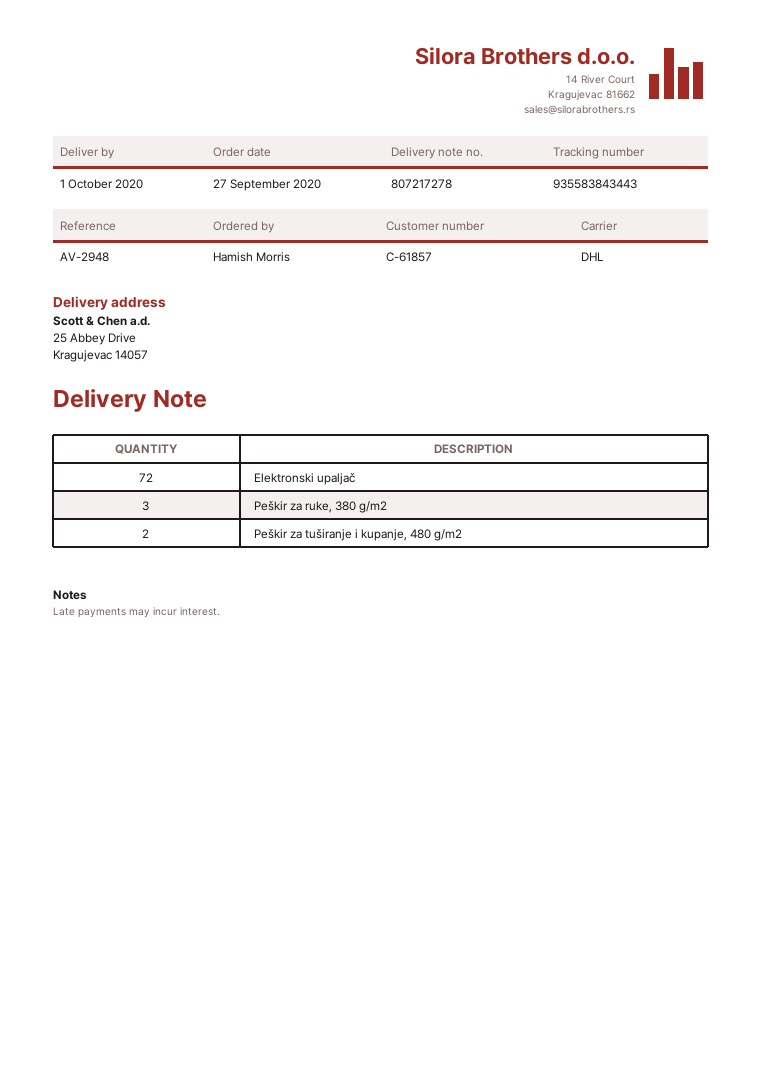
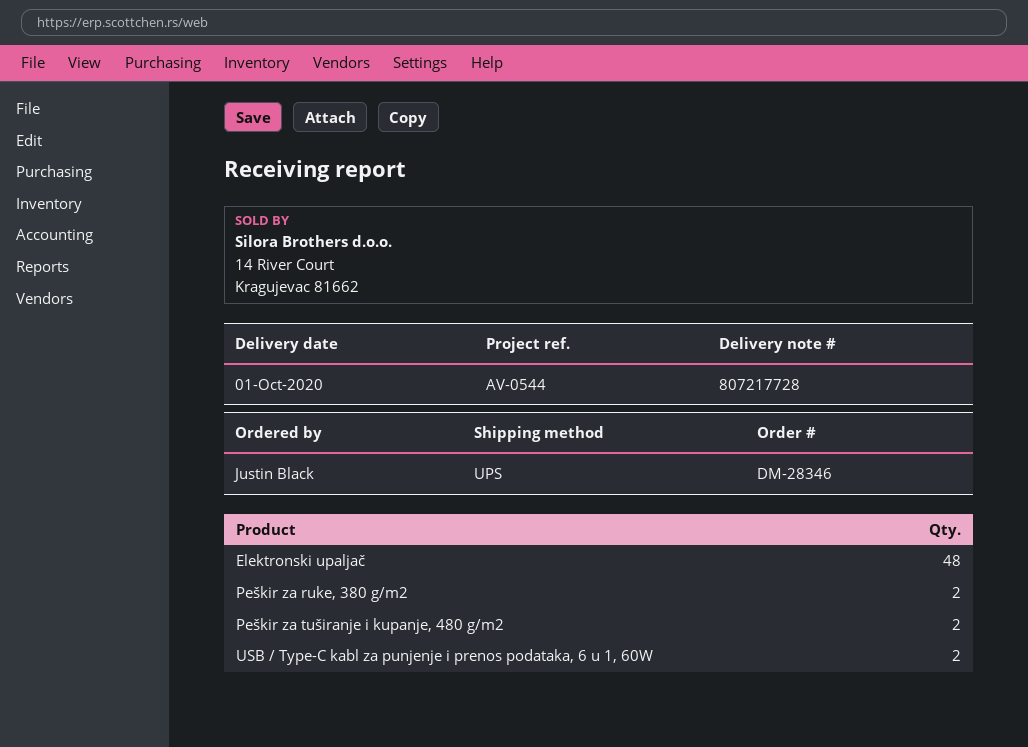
delivery note number: 807217278 -> 807217728
reference: AV-2948 -> AV-0544
ordered by: Hamish Morris -> Justin Black
shipping method: DHL -> UPS
Elektronski upaljač: 72 -> 48
Peškir za ruke, 380 g/m2: 3 -> 2
USB / Type-C kabl za punjenje i prenos podataka, 6 u 1, 60W: none -> 2

